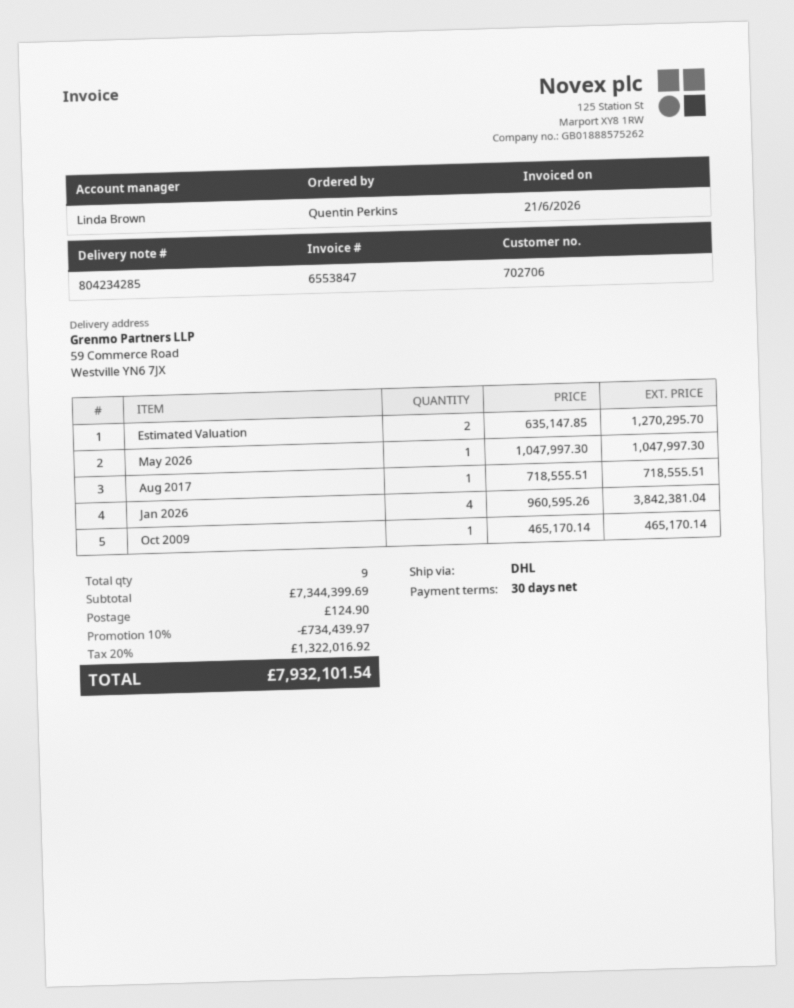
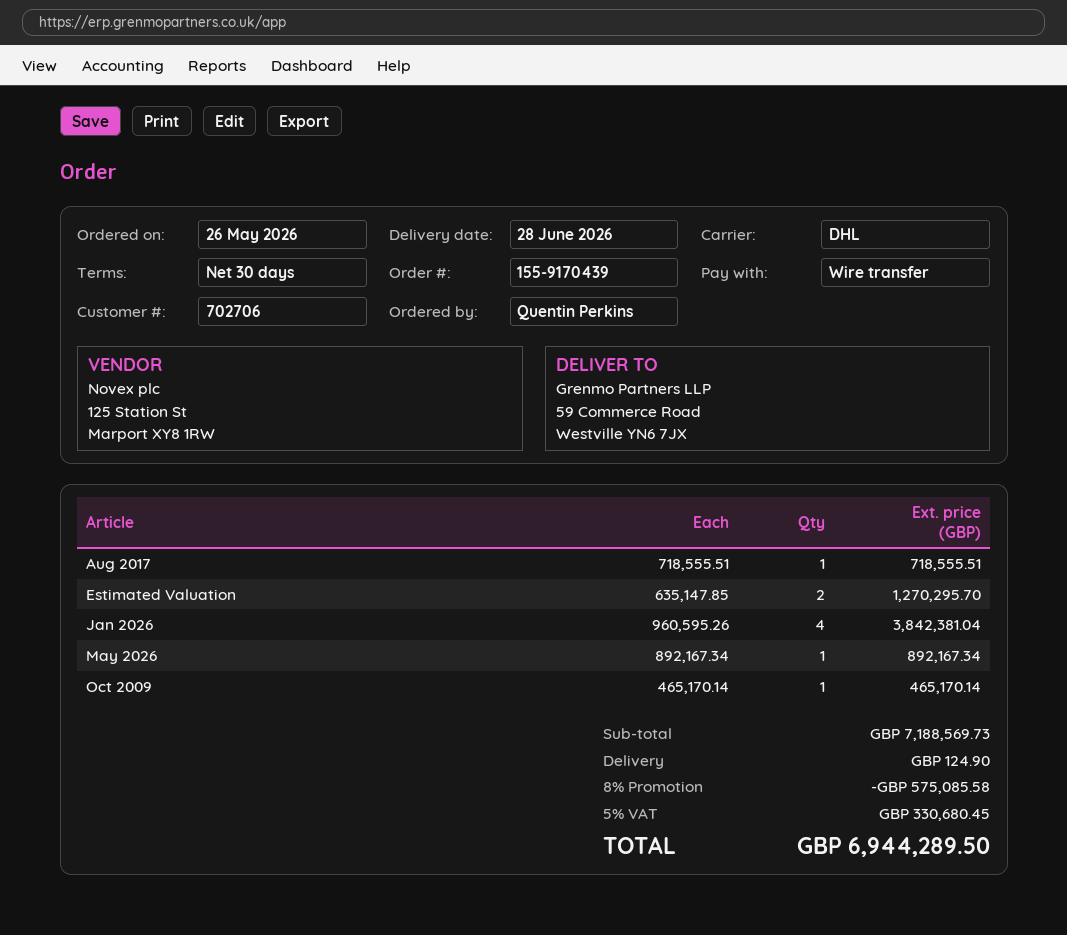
May 2026: 1 x 1047997.30 = 1047997.30 -> 1 x 892167.34 = 892167.34
subtotal: 7344399.69 -> 7188569.73
discount: 10% = 734439.97 -> 8% = 575085.58
tax: 20% = 1322016.92 -> 5% = 330680.45
total: 7932101.54 -> 6944289.50

